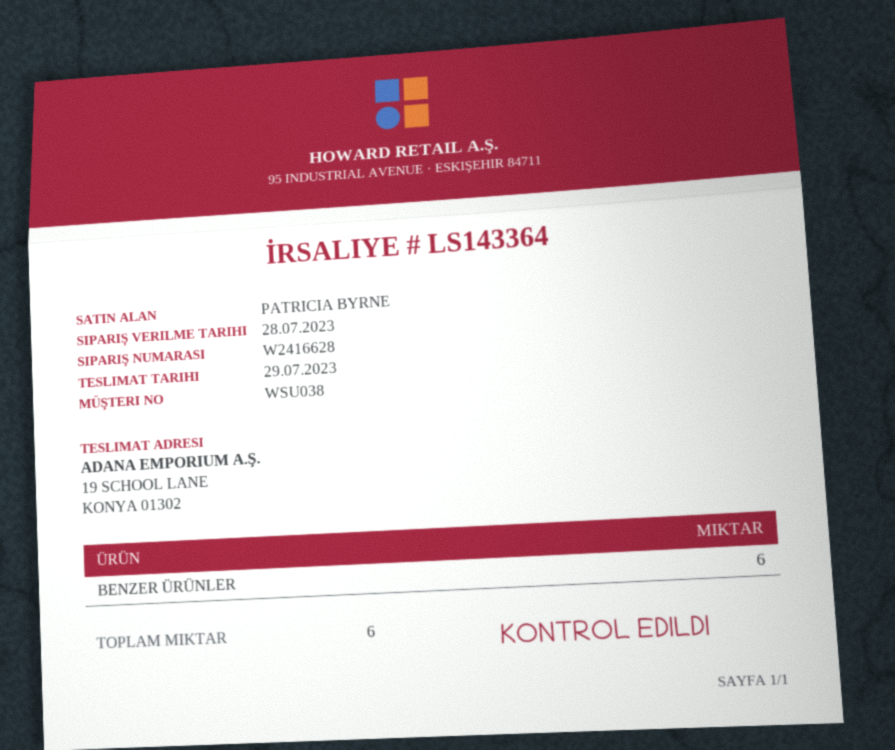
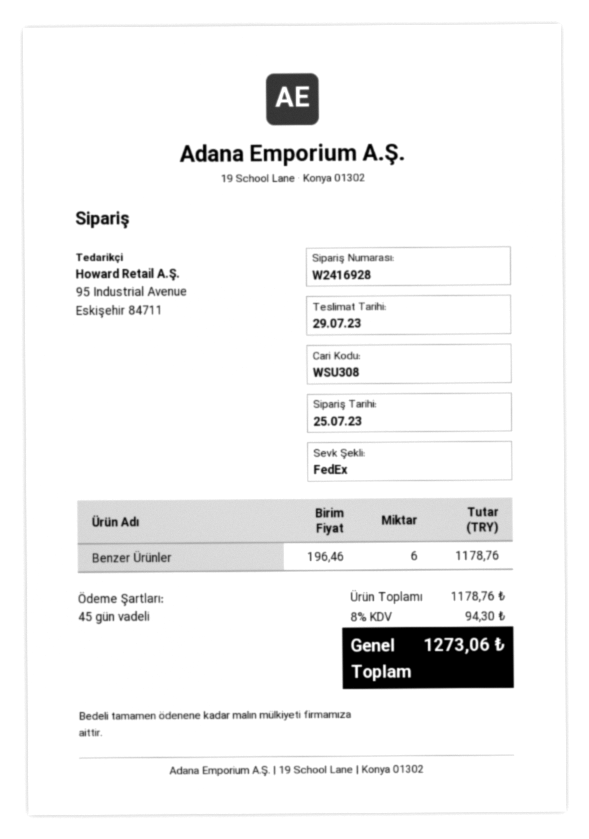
order number: W2416628 -> W2416928
order date: 2023-07-28 -> 2023-07-25
customer number: WSU038 -> WSU308

